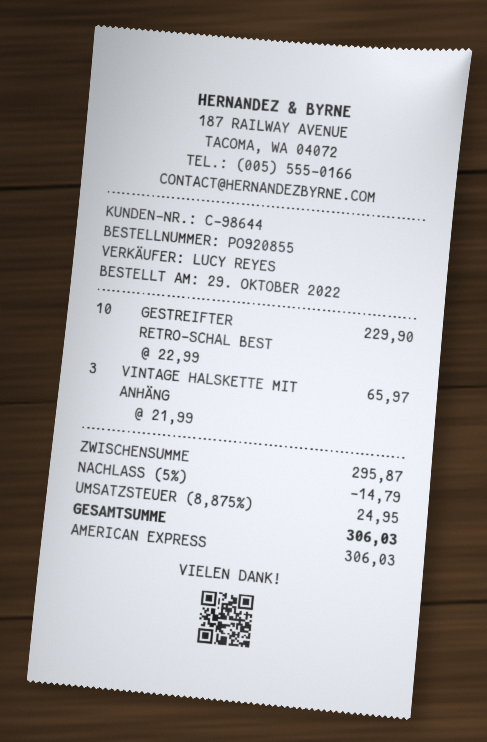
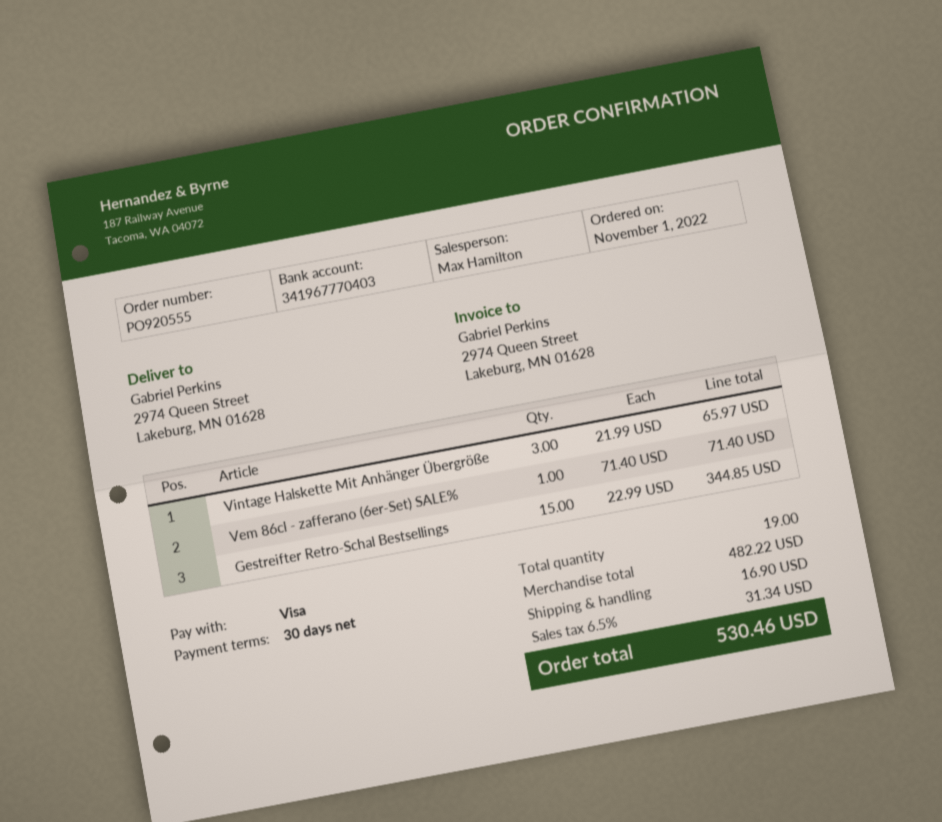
order number: PO920855 -> PO920555
order date: 2022-10-29 -> 2022-11-01
sales rep: LUCY REYES -> Max Hamilton
payment method: American Express -> Visa
GESTREIFTER RETRO-SCHAL BEST: 10 x 22.99 = 229.90 -> 15 x 22.99 = 344.85
Vem 86cl - zafferano (6er-Set) SALE%: none -> 1 x 71.40 = 71.40
subtotal: 295.87 -> 482.22
discount: 5% = 14.79 -> none
shipping: none -> 16.90
tax: 8.875% = 24.95 -> 6.5% = 31.34
total: 306.03 -> 530.46

